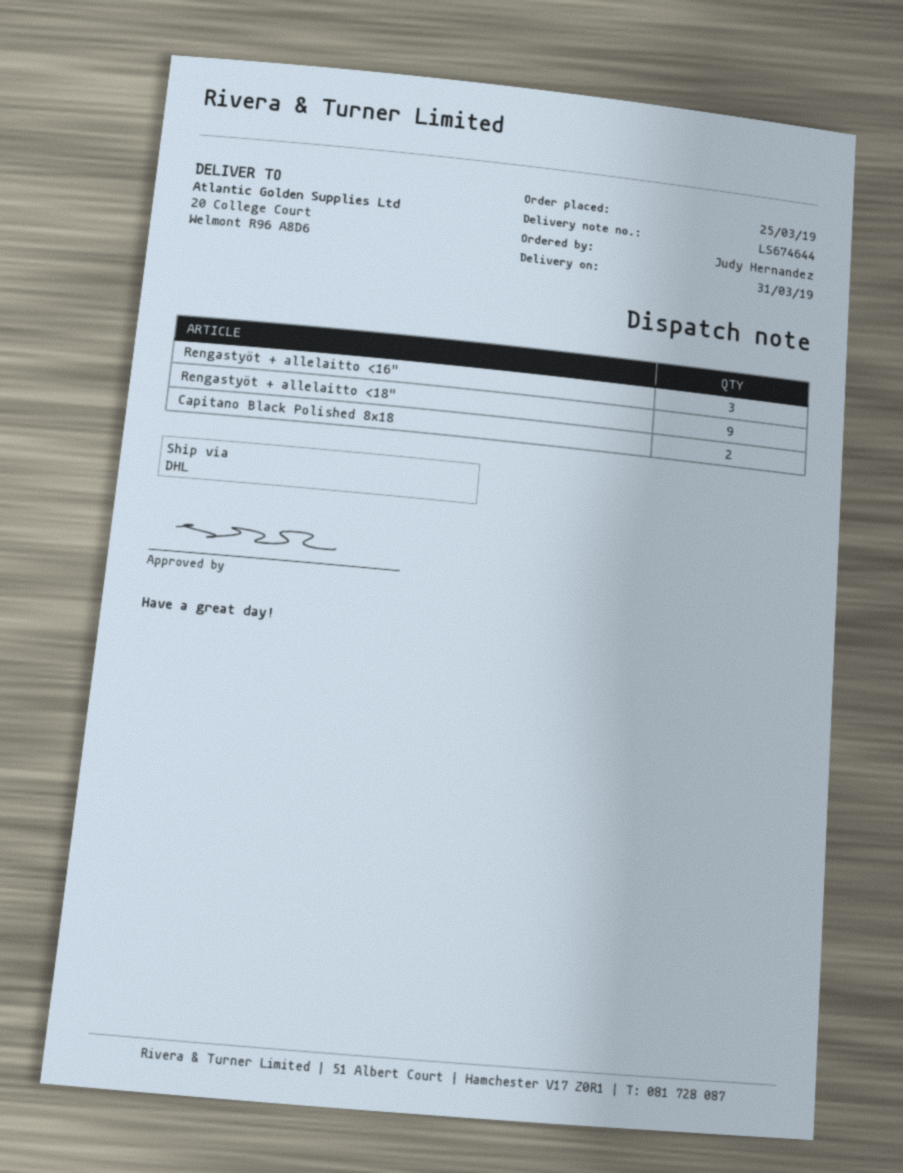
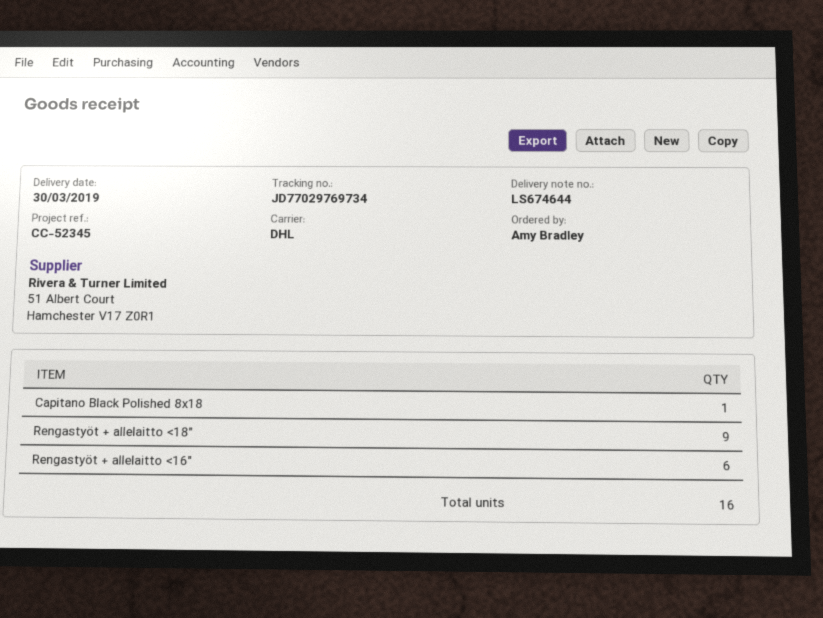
delivery date: 2019-03-31 -> 2019-03-30
ordered by: Judy Hernandez -> Amy Bradley
Rengastyöt + allelaitto <16": 3 -> 6
Capitano Black Polished 8x18: 2 -> 1

